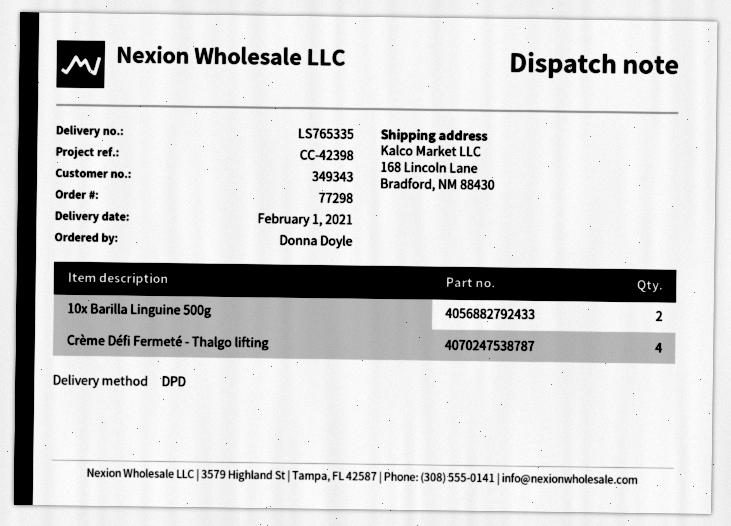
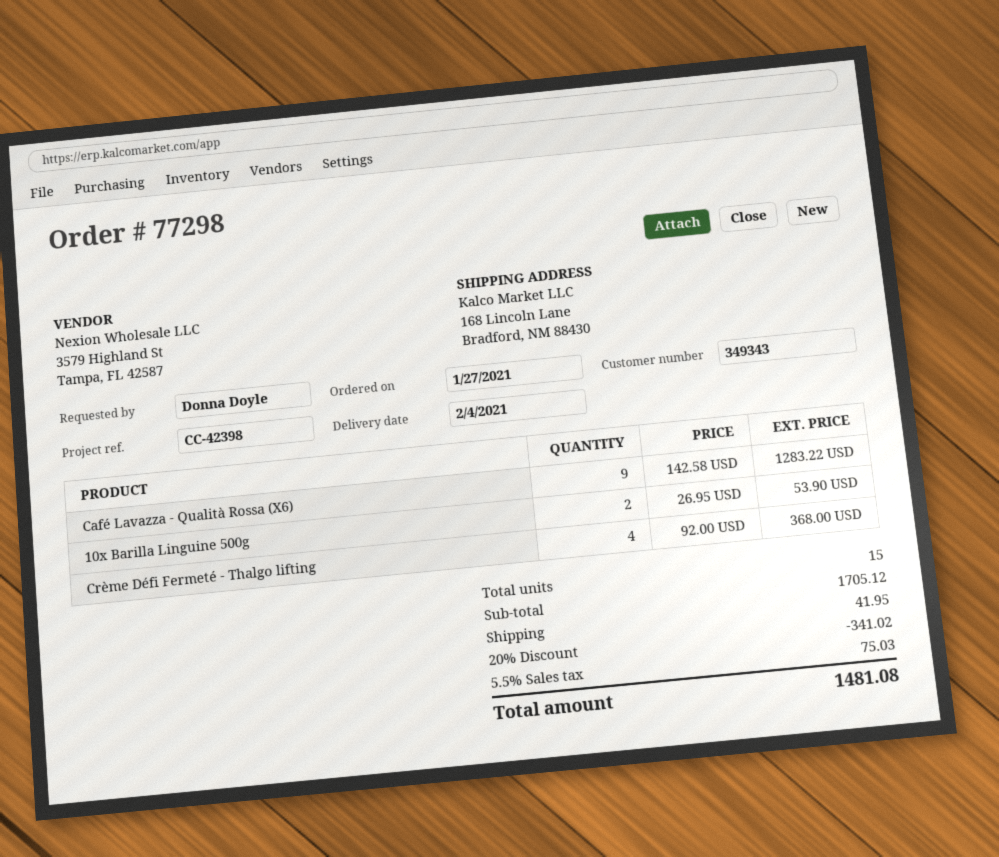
delivery date: 2021-02-01 -> 2021-02-04
Café Lavazza - Qualità Rossa (X6): none -> 9

